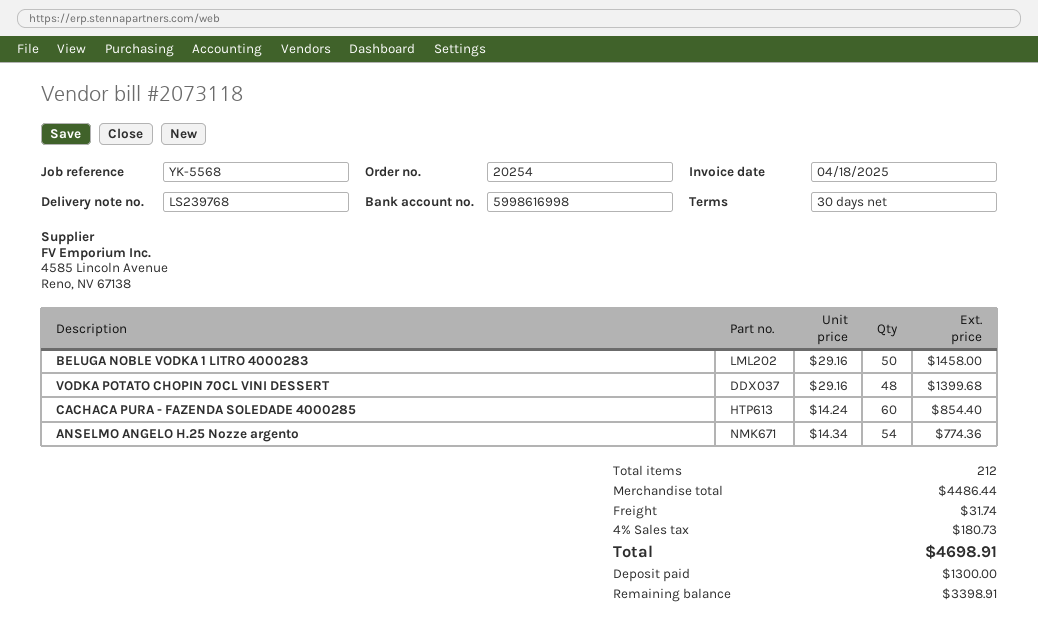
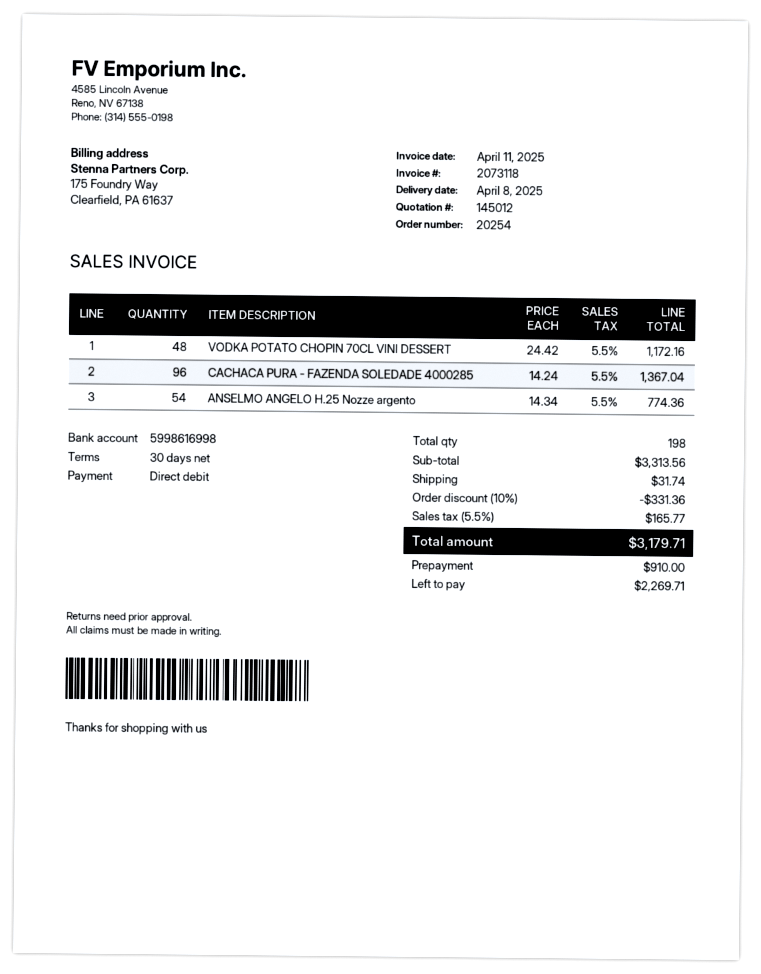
invoice date: 2025-04-18 -> 2025-04-11
BELUGA NOBLE VODKA 1 LITRO 4000283: 50 x 29.16 = 1458.00 -> none
VODKA POTATO CHOPIN 70CL VINI DESSERT: 48 x 29.16 = 1399.68 -> 48 x 24.42 = 1172.16
CACHACA PURA - FAZENDA SOLEDADE 4000285: 60 x 14.24 = 854.40 -> 96 x 14.24 = 1367.04
total quantity: 212 -> 198
subtotal: 4486.44 -> 3313.56
discount: none -> 10% = 331.36
tax: 4% = 180.73 -> 5.5% = 165.77
total: 4698.91 -> 3179.71
deposit: 1300.00 -> 910.00
balance: 3398.91 -> 2269.71

